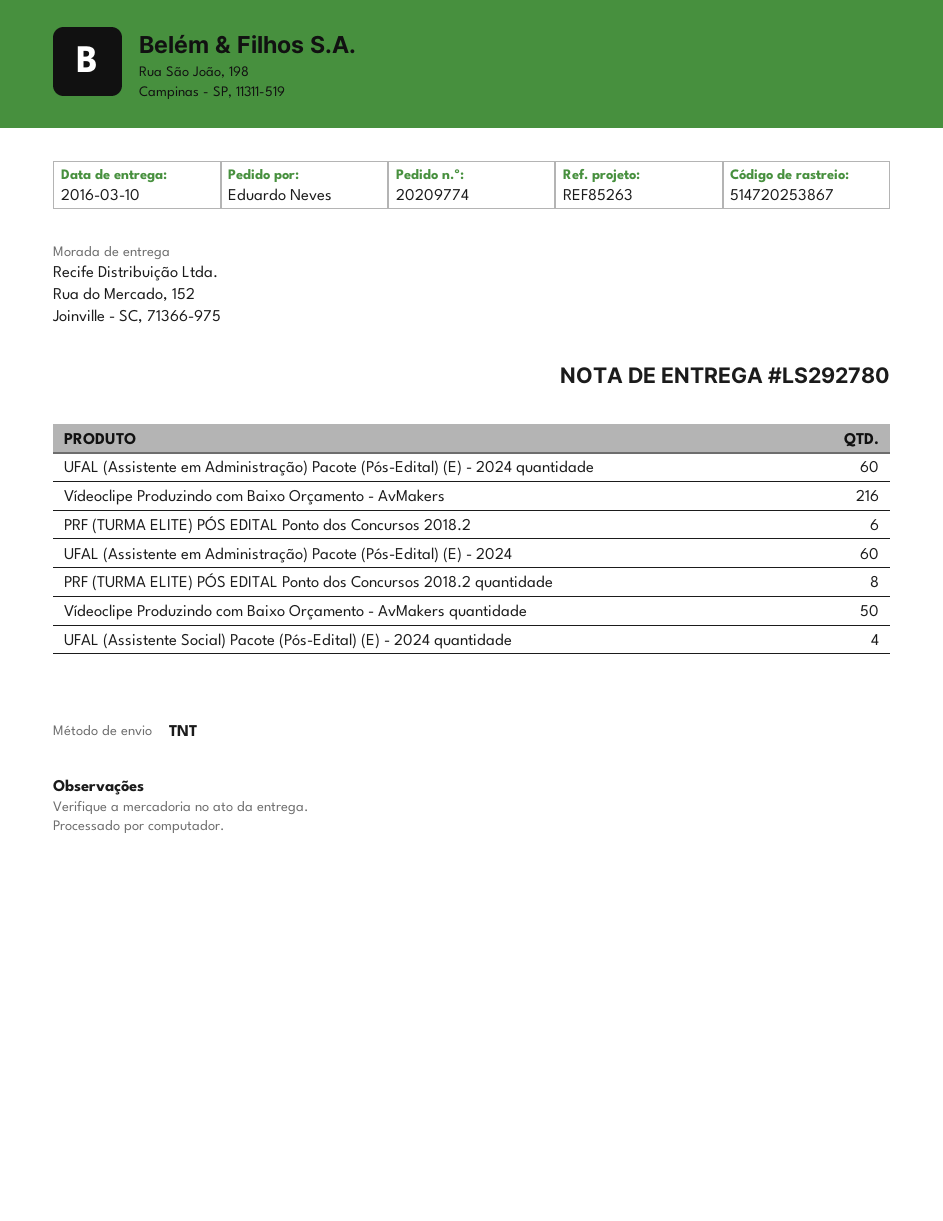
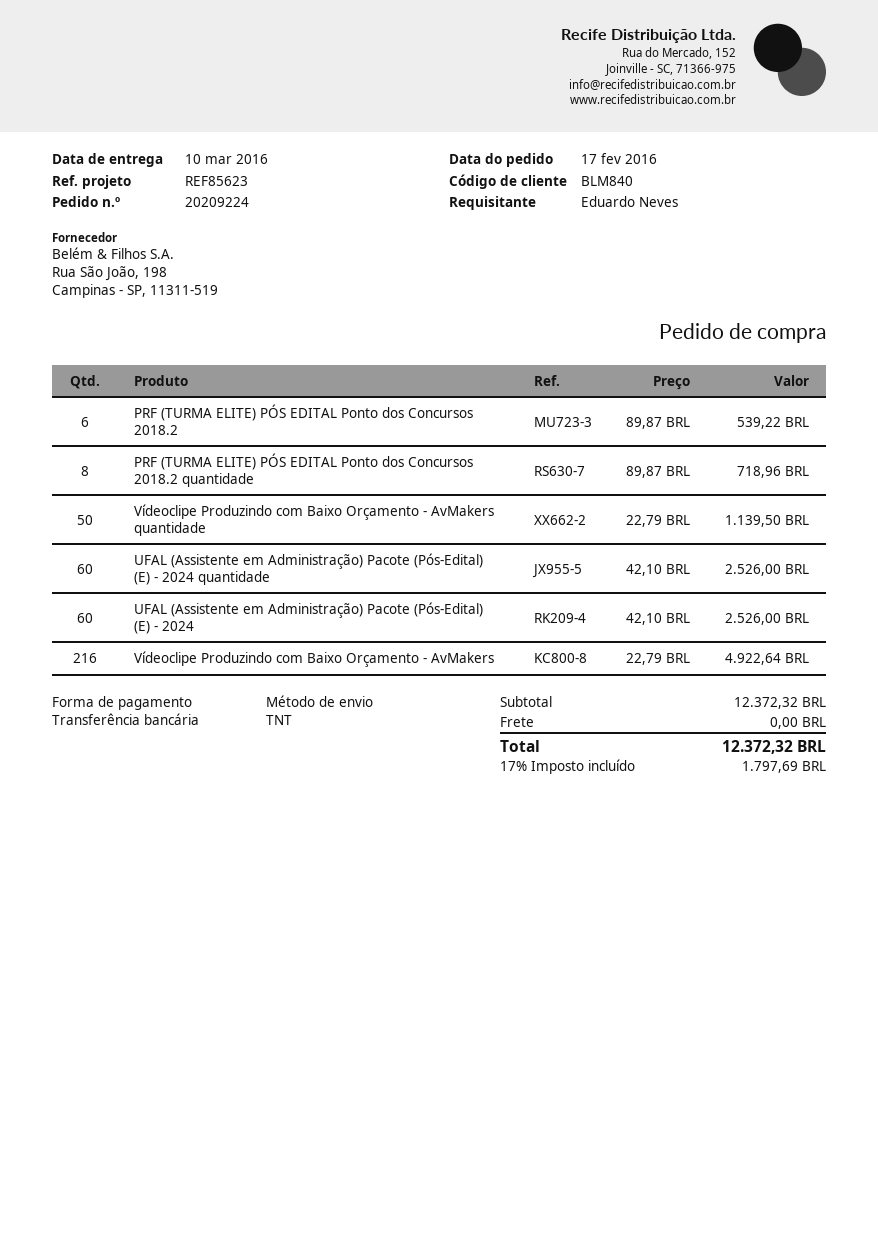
order number: 20209774 -> 20209224
reference: REF85263 -> REF85623
UFAL (Assistente Social) Pacote (Pós-Edital) (E) - 2024 quantidade: 4 -> none

